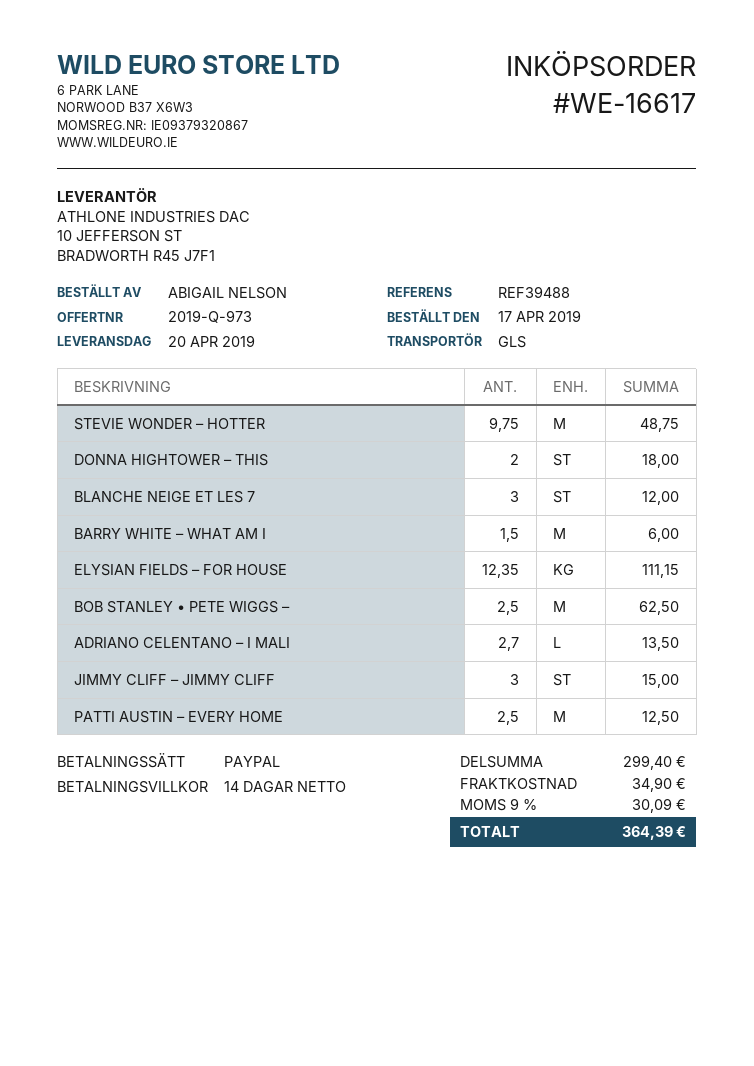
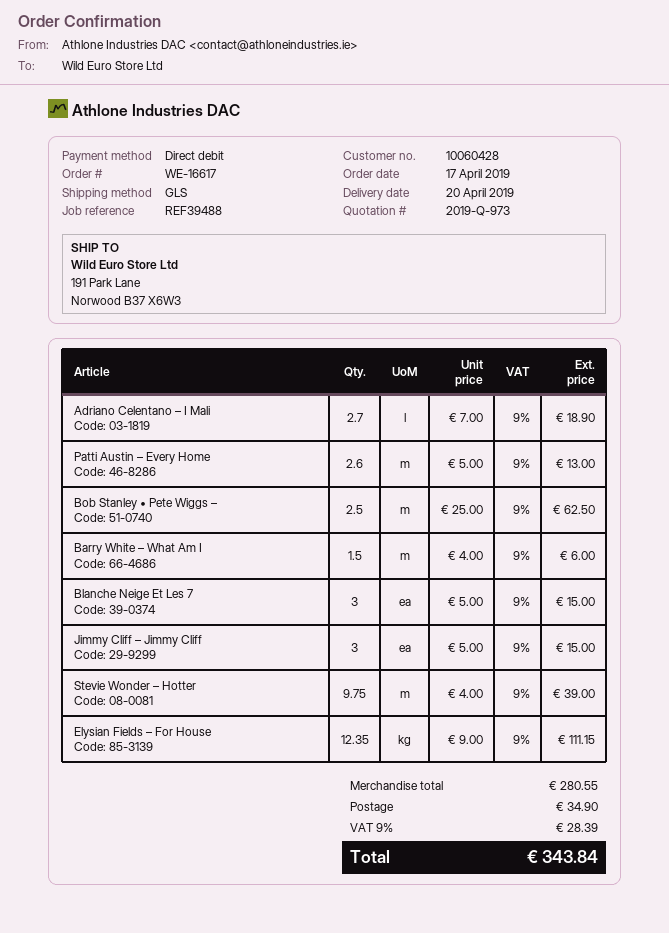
payment method: PayPal -> direct debit
STEVIE WONDER – HOTTER: 9.75 for 48.75 -> 9.75 for 39.00
DONNA HIGHTOWER – THIS: 2 for 18.00 -> none
BLANCHE NEIGE ET LES 7: 3 for 12.00 -> 3 for 15.00
ADRIANO CELENTANO – I MALI: 2.7 for 13.50 -> 2.7 for 18.90
PATTI AUSTIN – EVERY HOME: 2.5 for 12.50 -> 2.6 for 13.00
subtotal: 299.40 -> 280.55
tax: 9% = 30.09 -> 9% = 28.39
total: 364.39 -> 343.84

